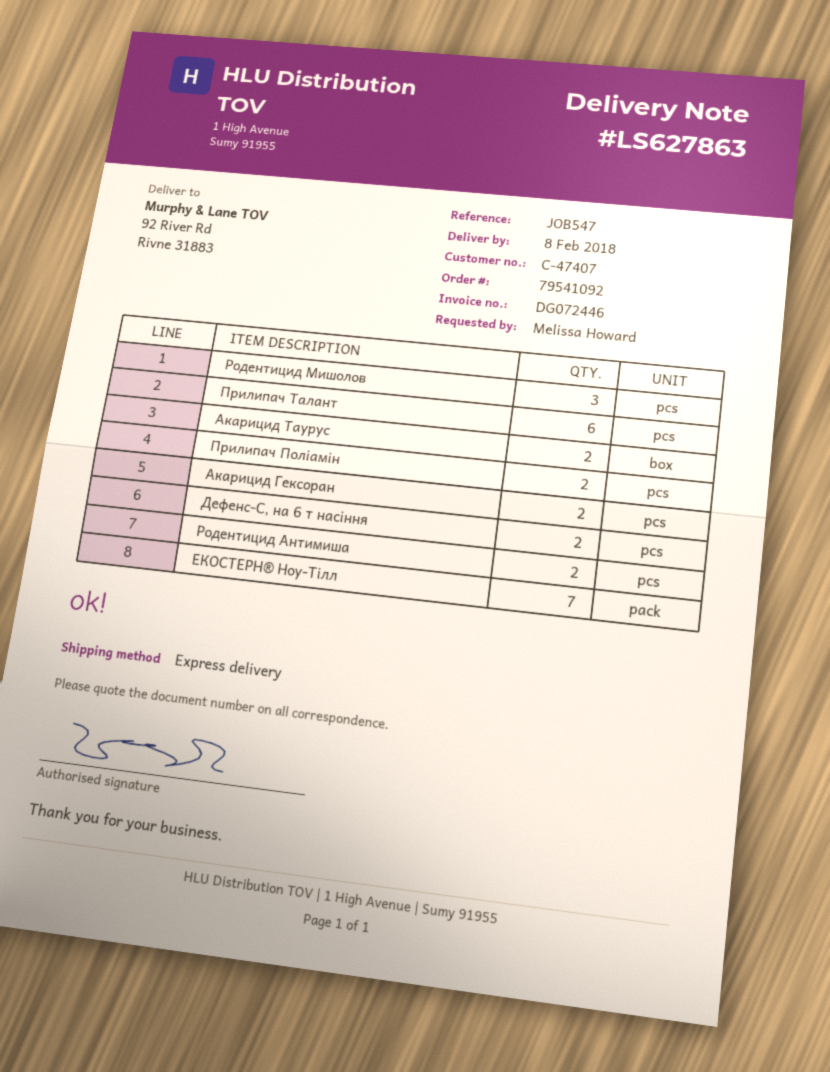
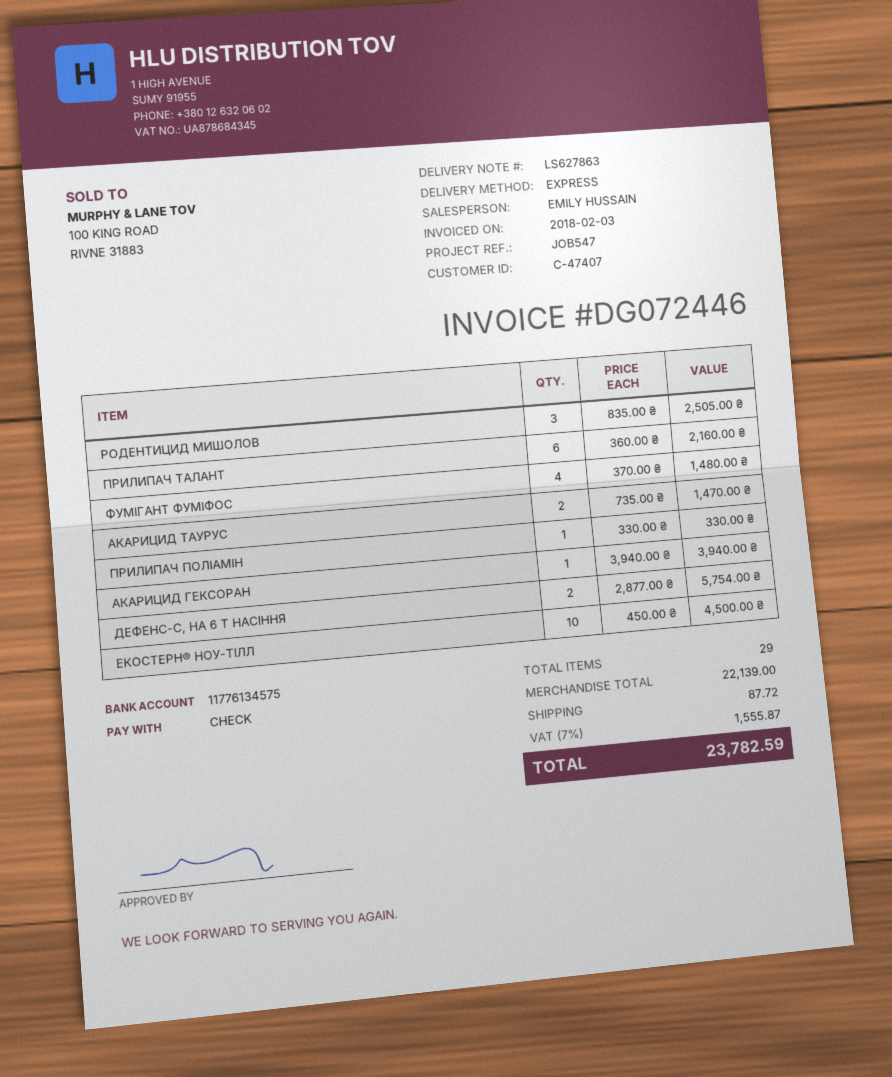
Прилипач Поліамін: 2 -> 1
Акарицид Гексоран: 2 -> 1
Родентицид Антимиша: 2 -> none
ЕКОСТЕРН® Ноу-Тілл: 7 -> 10
ФУМІГАНТ ФУМІФОС: none -> 4

